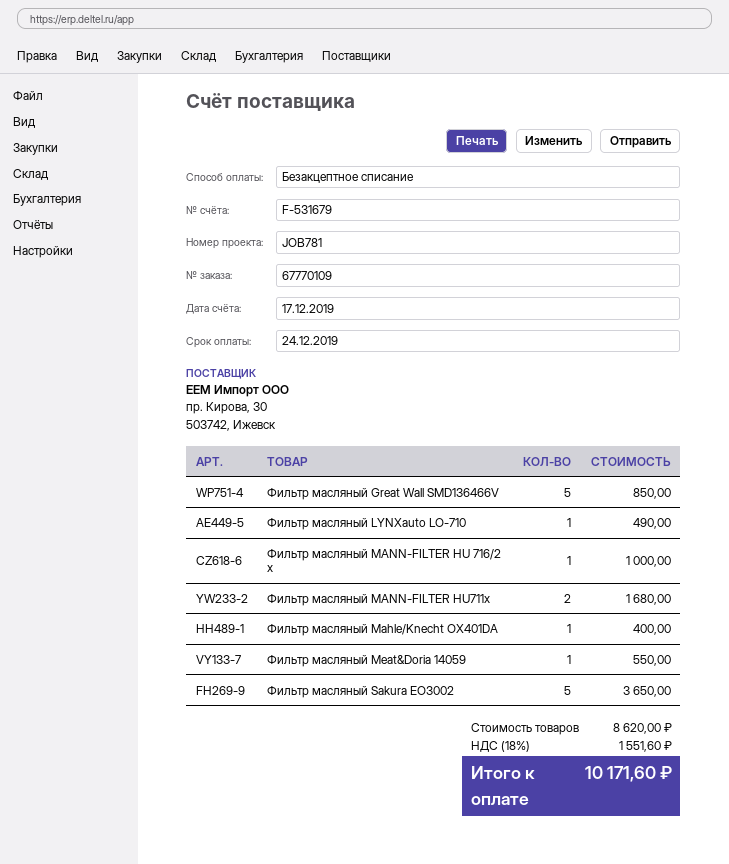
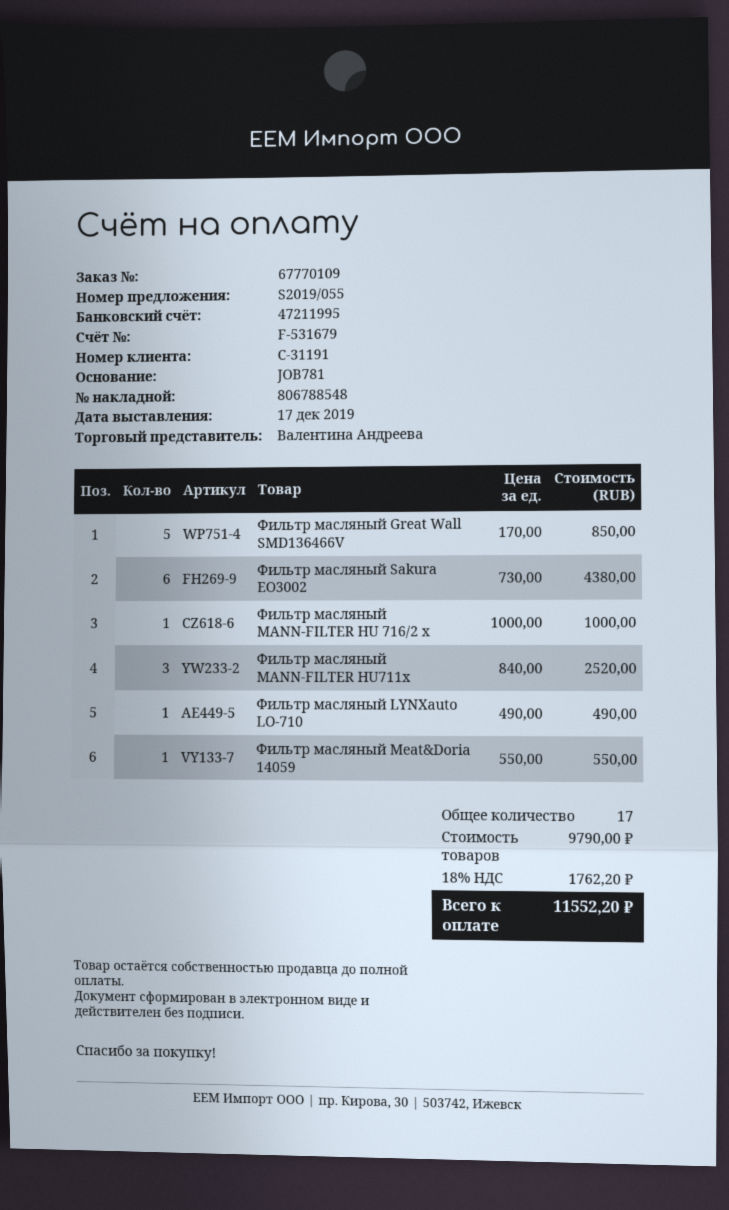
Фильтр масляный MANN-FILTER HU711x: 2 for 1680.00 -> 3 for 2520.00
Фильтр масляный Mahle/Knecht OX401DA: 1 for 400.00 -> none
Фильтр масляный Sakura EO3002: 5 for 3650.00 -> 6 for 4380.00
subtotal: 8620.00 -> 9790.00
tax: 18% = 1551.60 -> 18% = 1762.20
total: 10171.60 -> 11552.20

